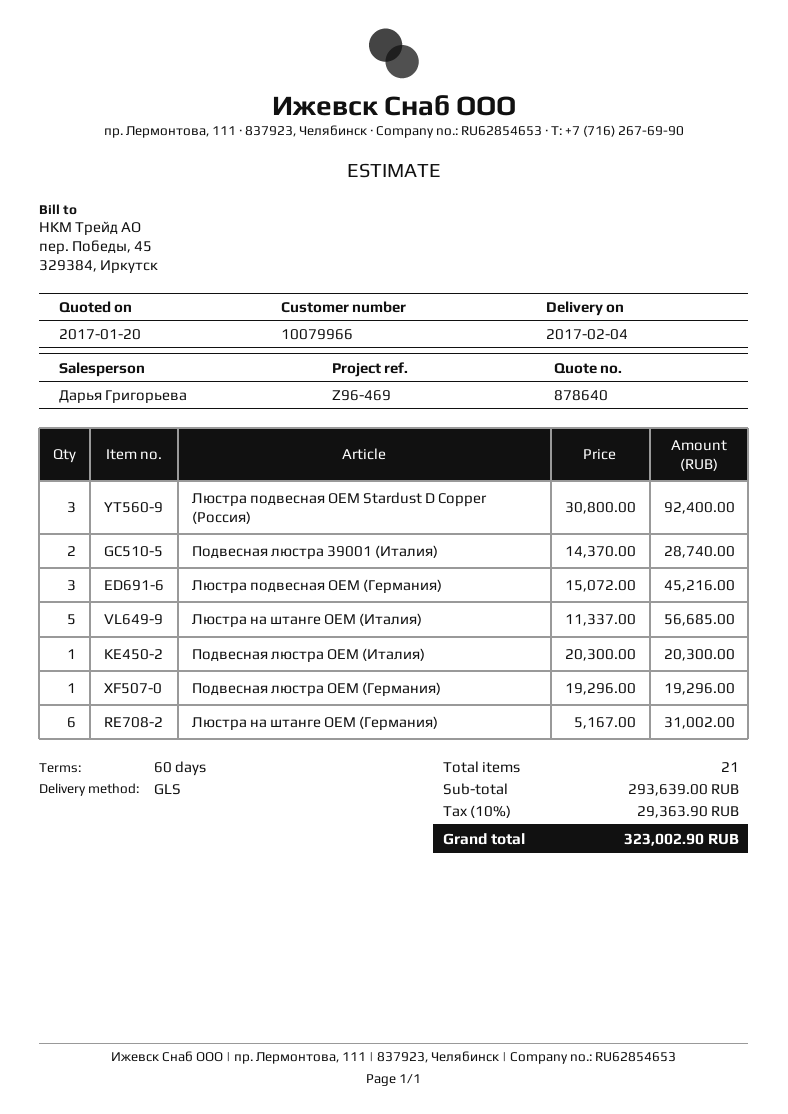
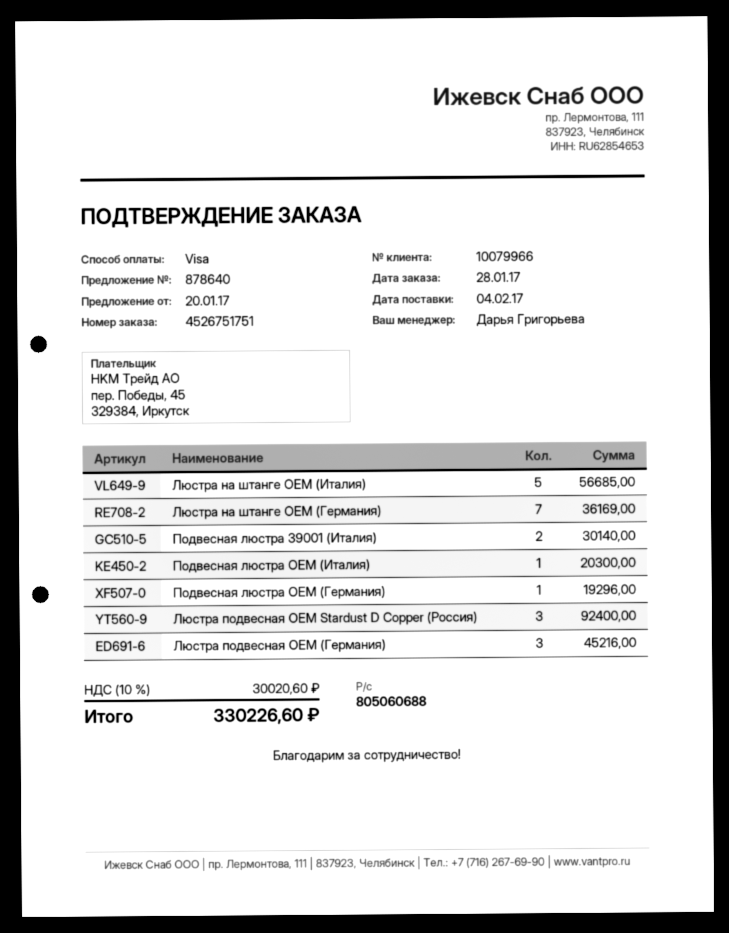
Подвесная люстра 39001 (Италия): 2 for 28740.00 -> 2 for 30140.00
Люстра на штанге OEM (Германия): 6 for 31002.00 -> 7 for 36169.00
tax: 10% = 29363.90 -> 10% = 30020.60
total: 323002.90 -> 330226.60

